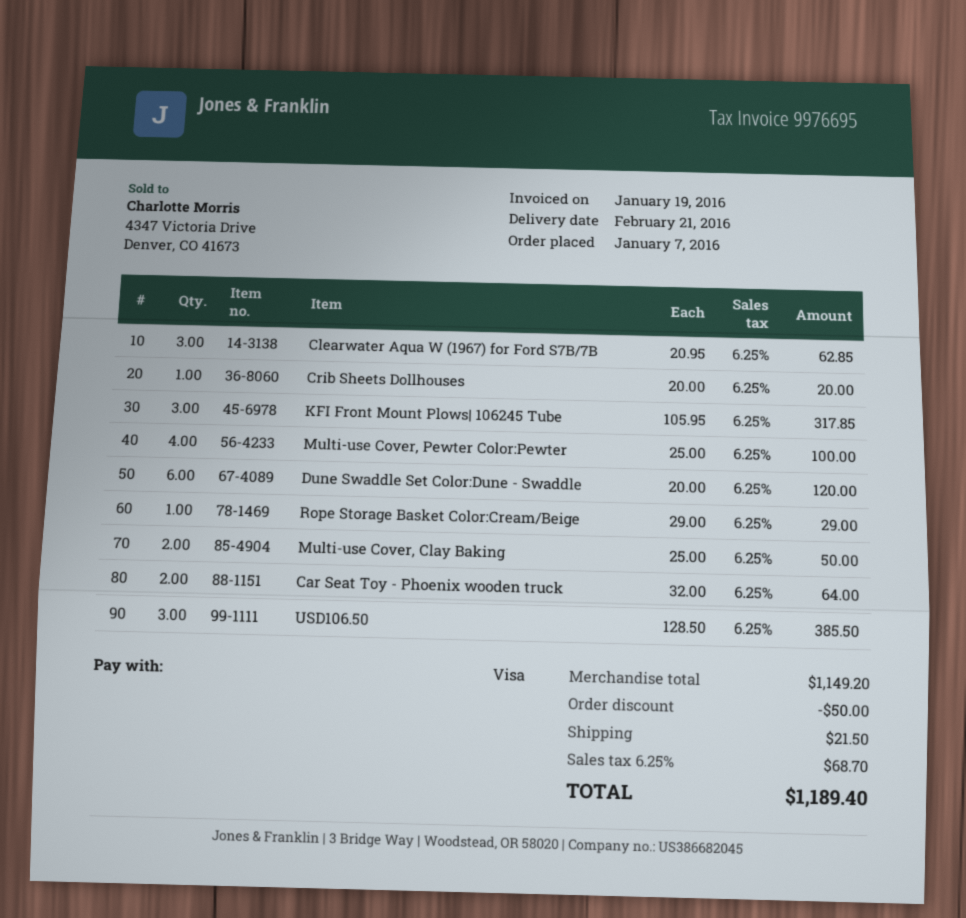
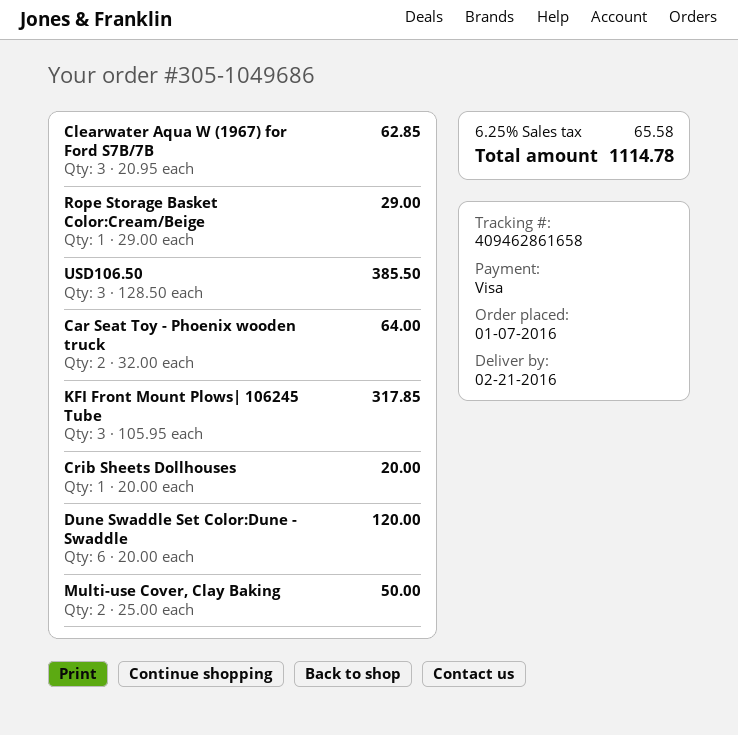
Multi-use Cover, Pewter Color:Pewter: 4 x 25.00 = 100.00 -> none
discount: 50.00 -> none
shipping: 21.50 -> none
tax: 6.25% = 68.70 -> 6.25% = 65.58
total: 1189.40 -> 1114.78

